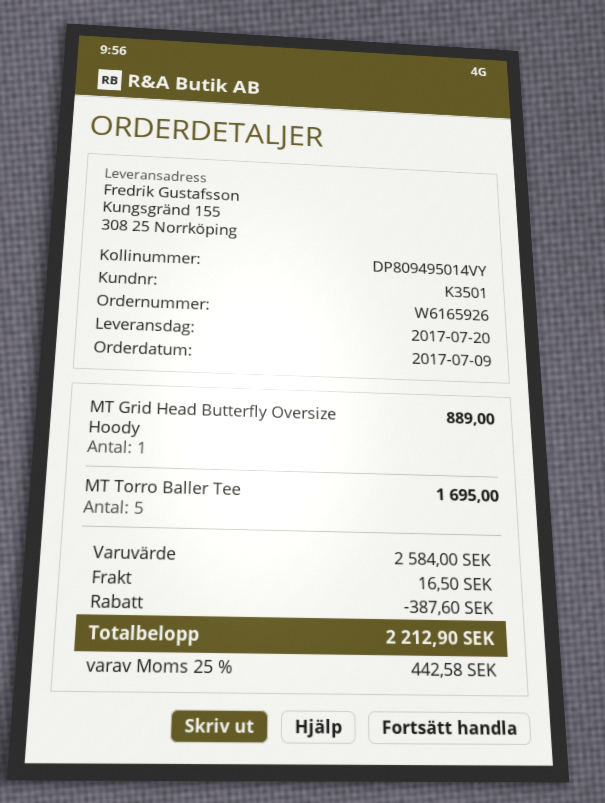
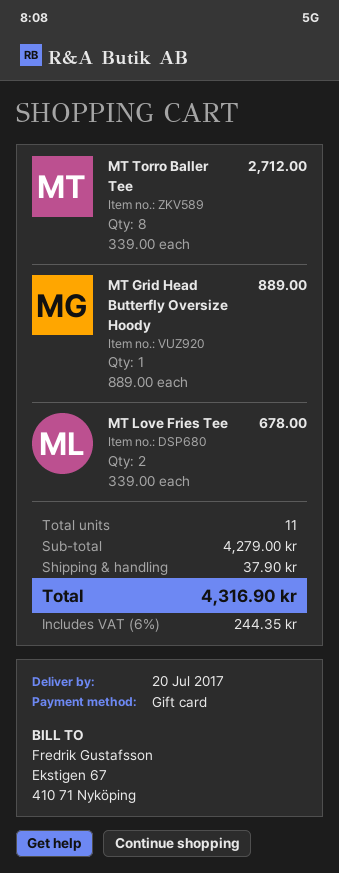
MT Torro Baller Tee: 5 for 1695.00 -> 8 for 2712.00
MT Love Fries Tee: none -> 2 for 678.00
subtotal: 2584.00 -> 4279.00
discount: 387.60 -> none
shipping: 16.50 -> 37.90
tax: 25% = 442.58 -> 6% = 244.35
total: 2212.90 -> 4316.90

